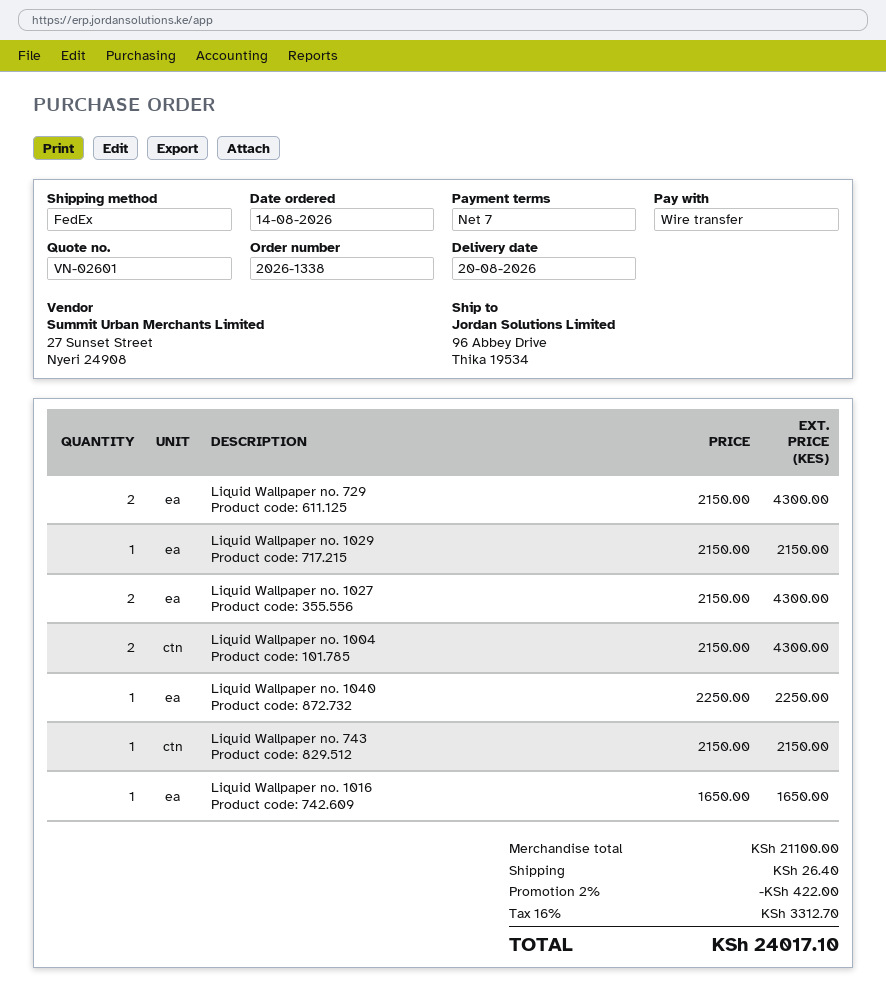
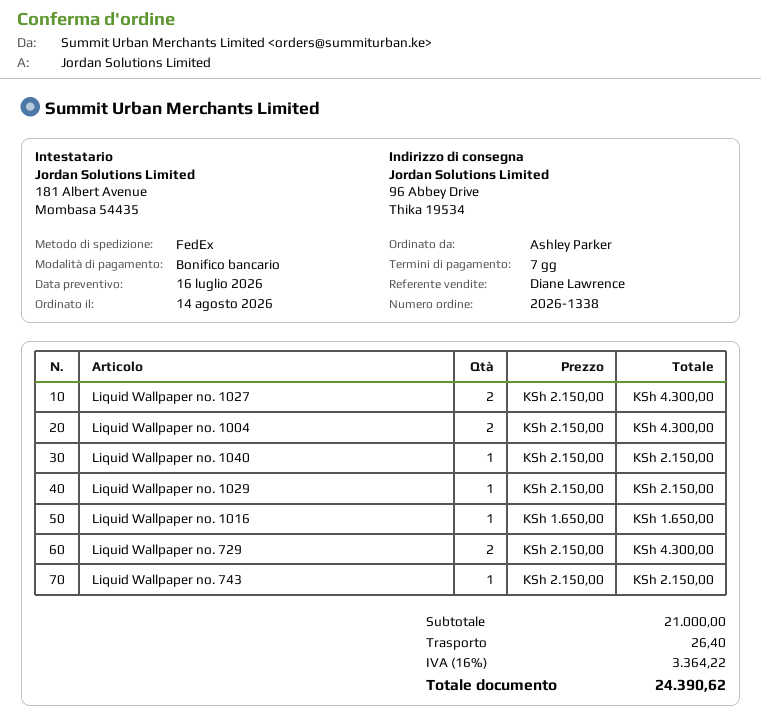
Liquid Wallpaper no. 1040: 1 x 2250.00 = 2250.00 -> 1 x 2150.00 = 2150.00
subtotal: 21100.00 -> 21000.00
discount: 2% = 422.00 -> none
tax: 16% = 3312.70 -> 16% = 3364.22
total: 24017.10 -> 24390.62

